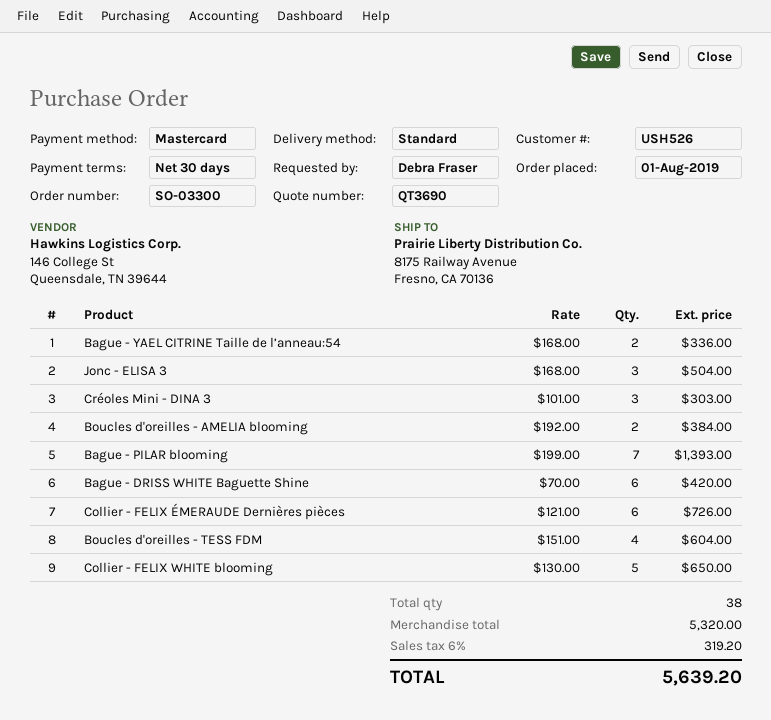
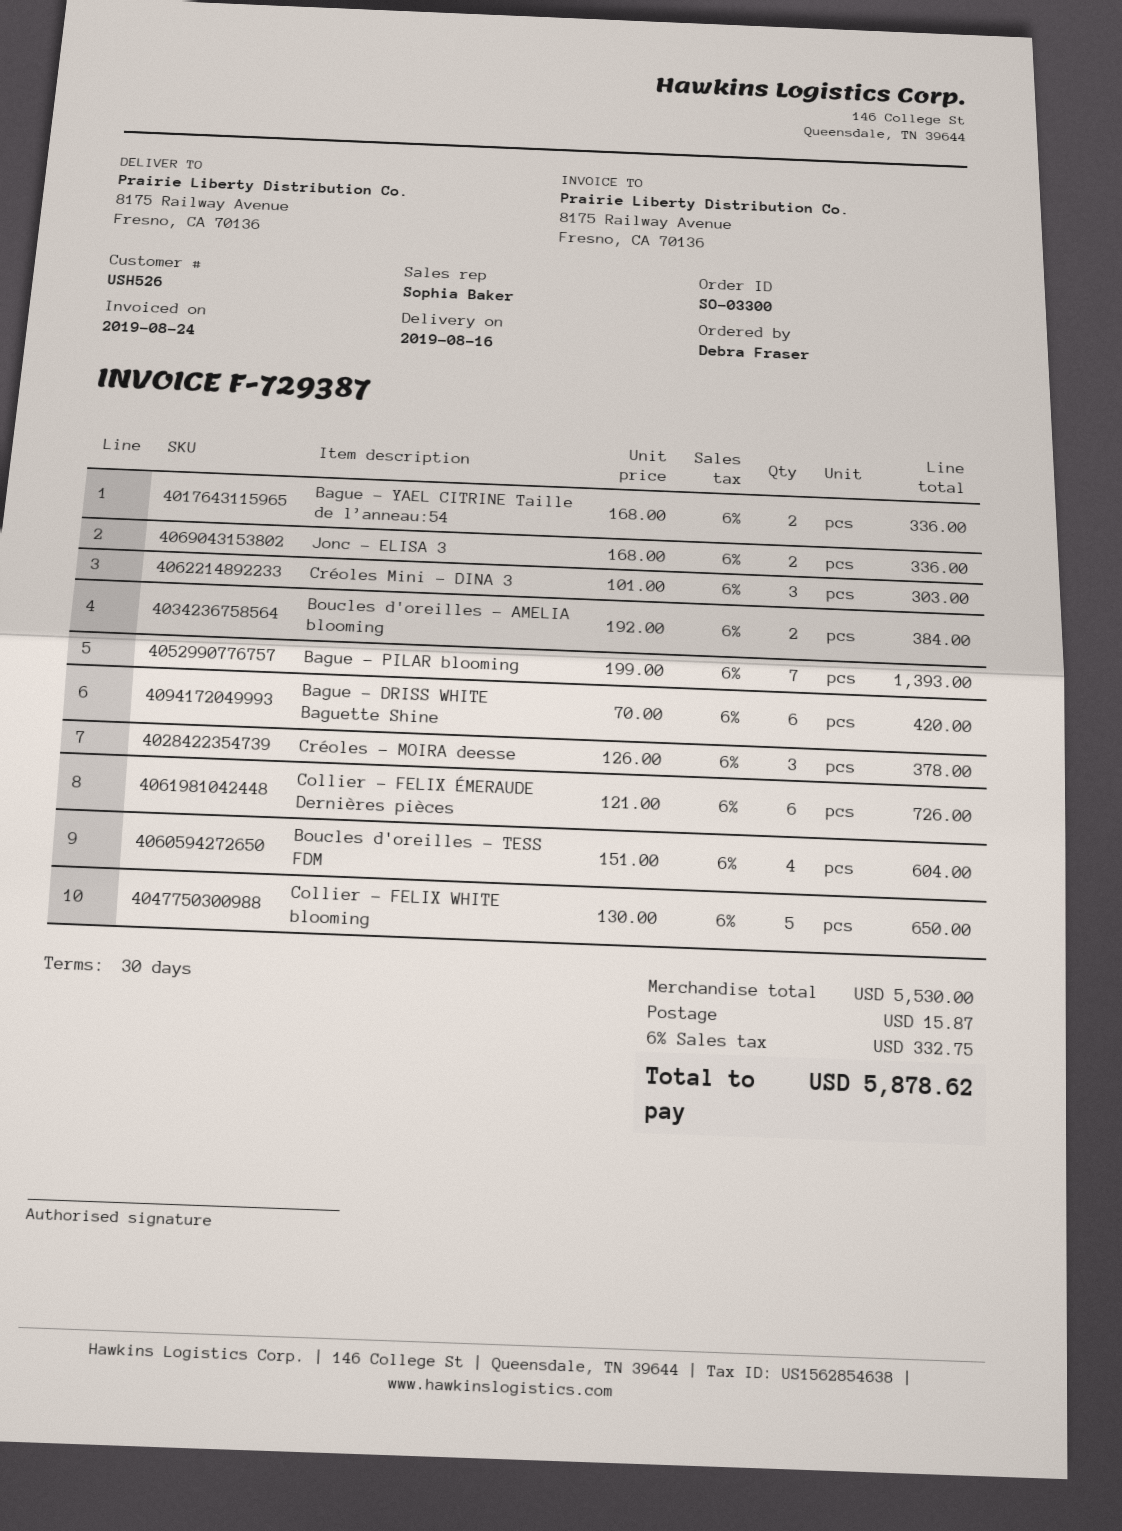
Jonc - ELISA 3: 3 x 168.00 = 504.00 -> 2 x 168.00 = 336.00
Créoles - MOIRA deesse: none -> 3 x 126.00 = 378.00
subtotal: 5320.00 -> 5530.00
shipping: none -> 15.87
tax: 6% = 319.20 -> 6% = 332.75
total: 5639.20 -> 5878.62

